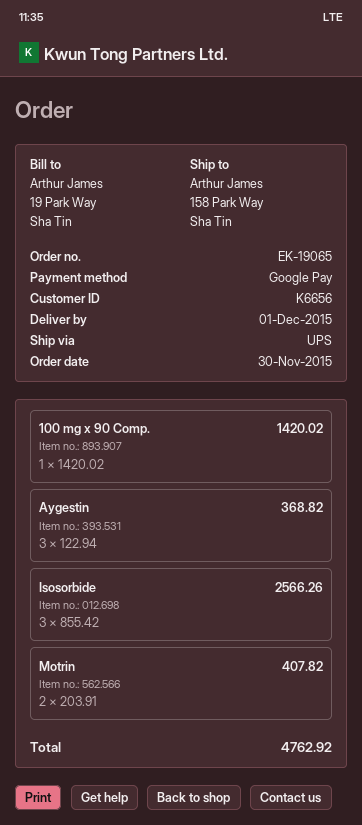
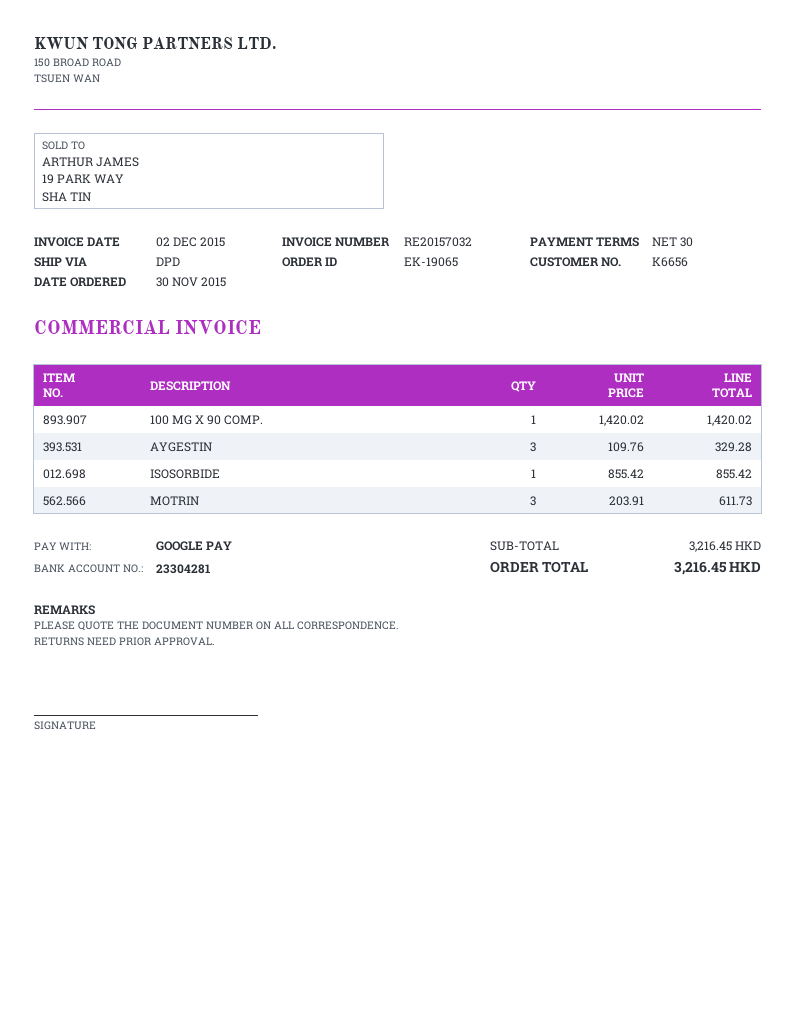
shipping method: UPS -> DPD
Aygestin: 3 x 122.94 = 368.82 -> 3 x 109.76 = 329.28
Isosorbide: 3 x 855.42 = 2566.26 -> 1 x 855.42 = 855.42
Motrin: 2 x 203.91 = 407.82 -> 3 x 203.91 = 611.73
total: 4762.92 -> 3216.45

